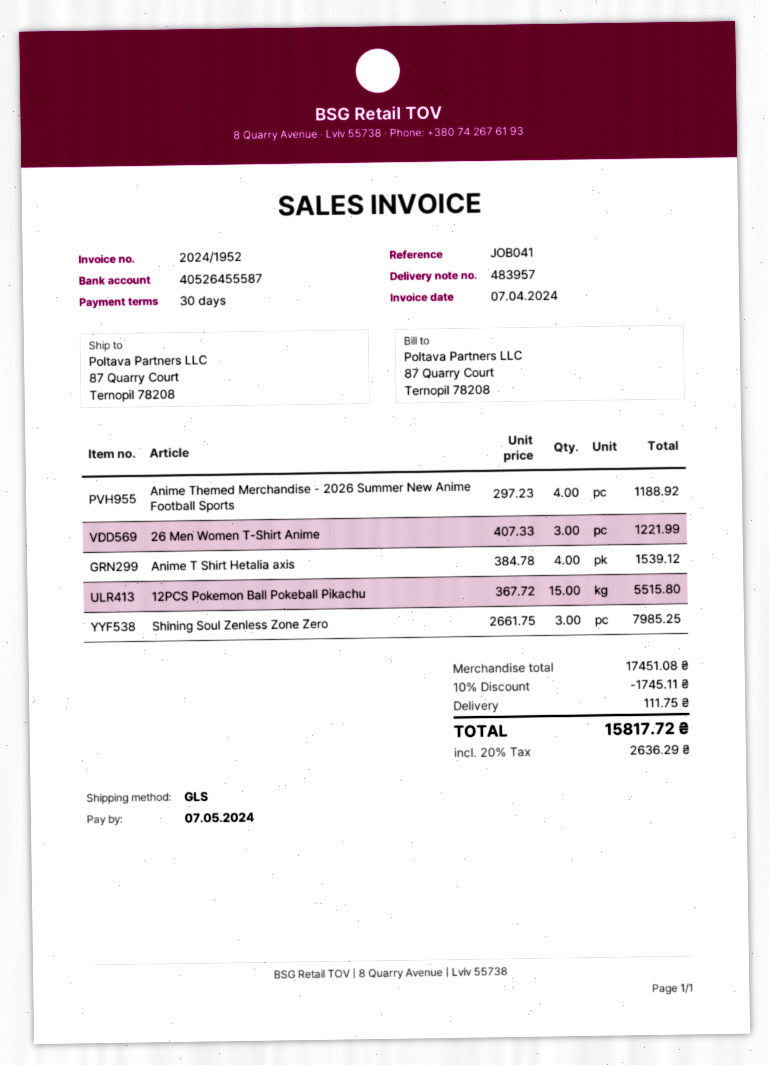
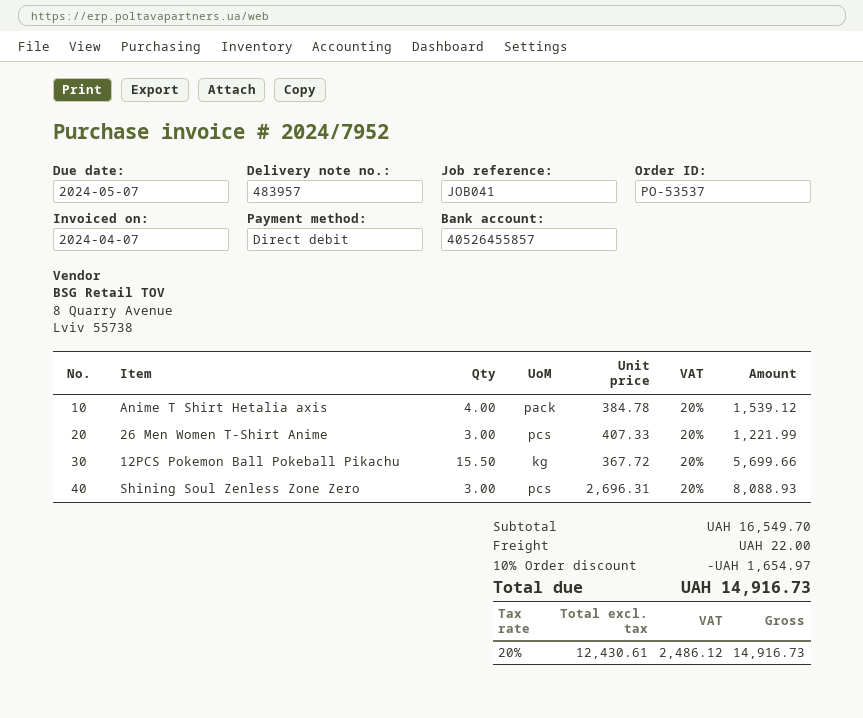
invoice number: 2024/1952 -> 2024/7952
bank account: 40526455587 -> 40526455857
Anime Themed Merchandise - 2026 Summer New Anime Football Sports: 4 x 297.23 = 1188.92 -> none
12PCS Pokemon Ball Pokeball Pikachu: 15 x 367.72 = 5515.80 -> 15.5 x 367.72 = 5699.66
Shining Soul Zenless Zone Zero: 3 x 2661.75 = 7985.25 -> 3 x 2696.31 = 8088.93
subtotal: 17451.08 -> 16549.70
discount: 10% = 1745.11 -> 10% = 1654.97
shipping: 111.75 -> 22.00
tax: 20% = 2636.29 -> 20% = 2486.12
total: 15817.72 -> 14916.73

